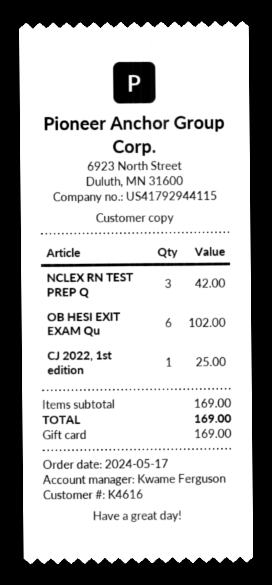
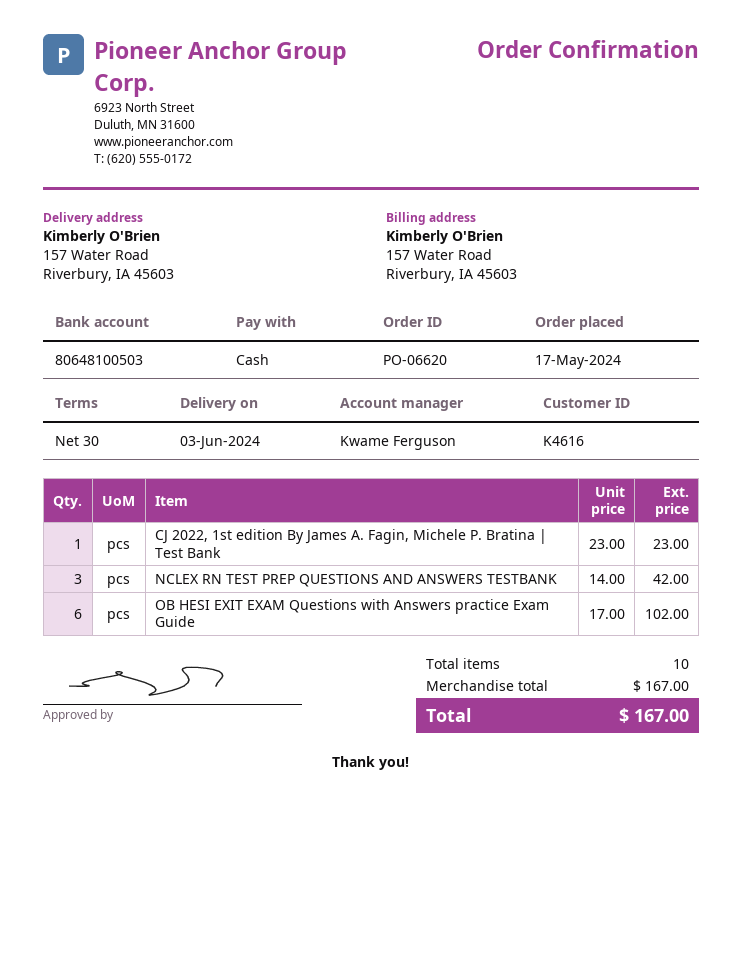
payment method: gift card -> cash
CJ 2022, 1st edition: 1 for 25.00 -> 1 for 23.00
subtotal: 169.00 -> 167.00
total: 169.00 -> 167.00

